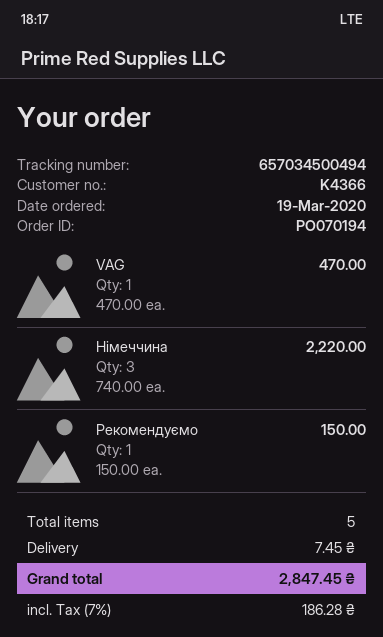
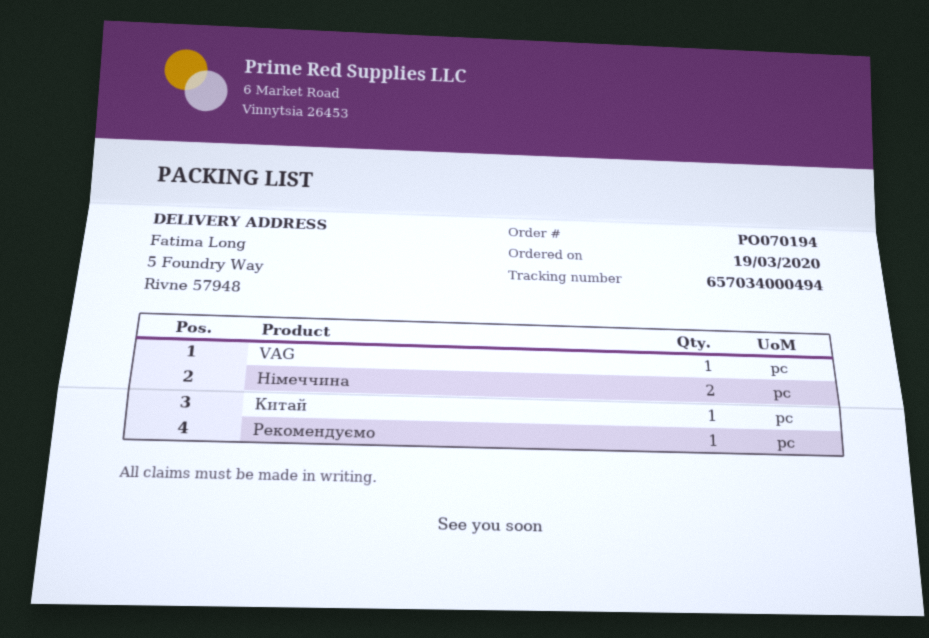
tracking number: 657034500494 -> 657034000494
Німеччина: 3 -> 2
Китай: none -> 1

